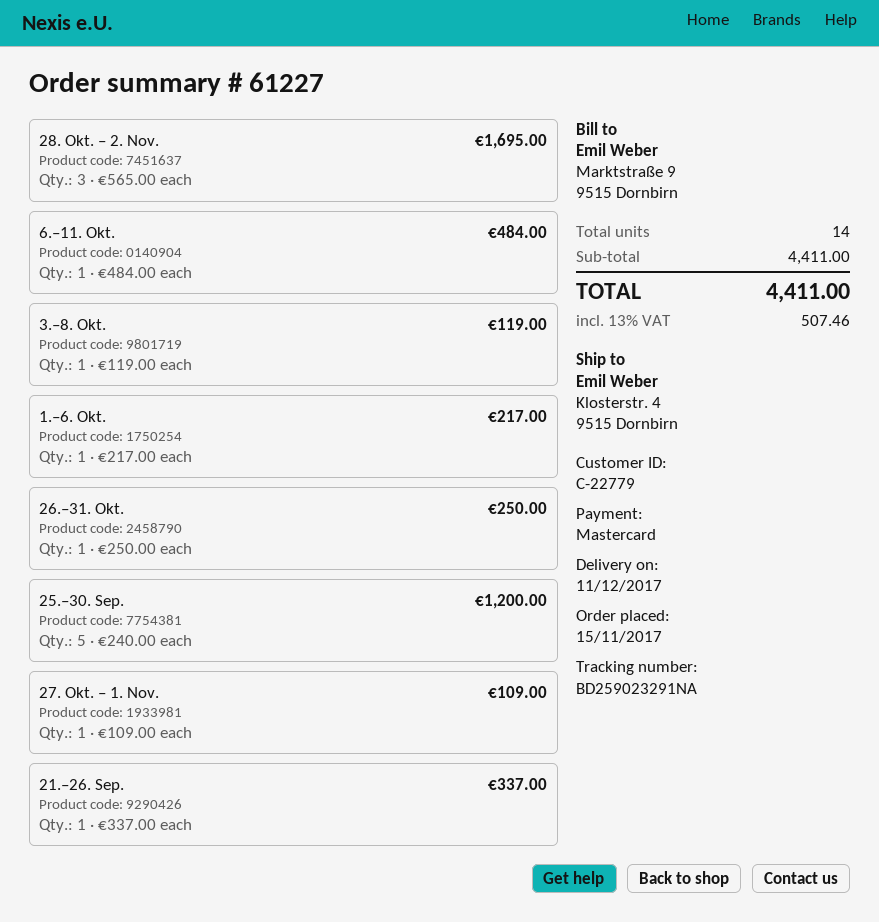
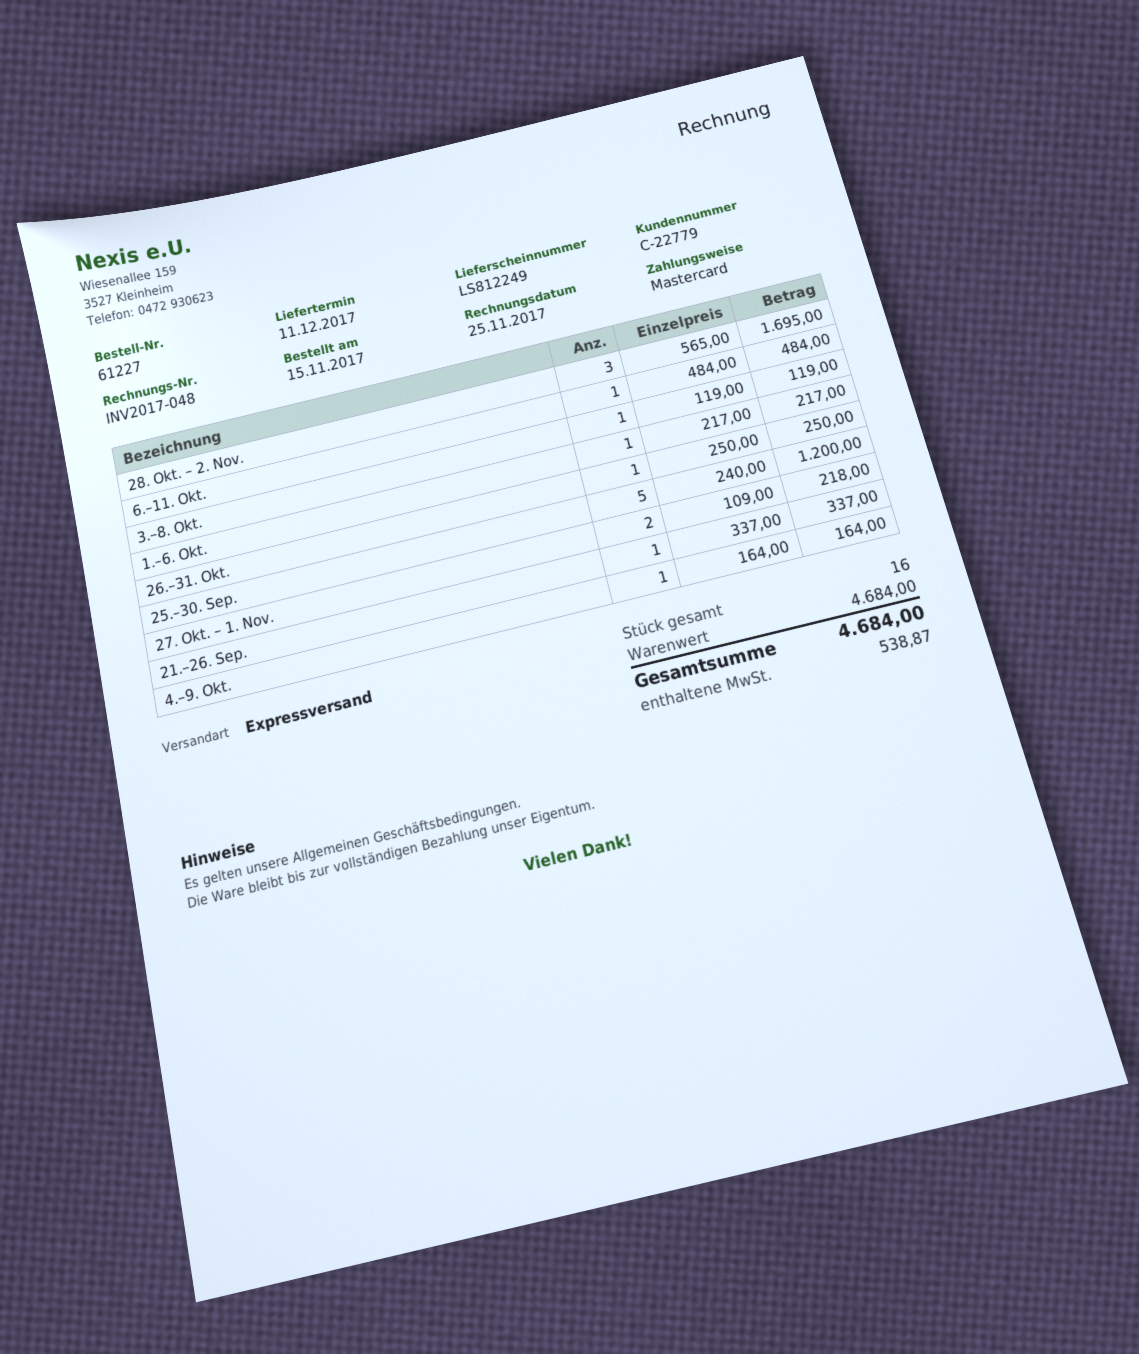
27. Okt. – 1. Nov.: 1 x 109.00 = 109.00 -> 2 x 109.00 = 218.00
4.–9. Okt.: none -> 1 x 164.00 = 164.00
total quantity: 14 -> 16
subtotal: 4411.00 -> 4684.00
tax: 507.46 -> 538.87
total: 4411.00 -> 4684.00

